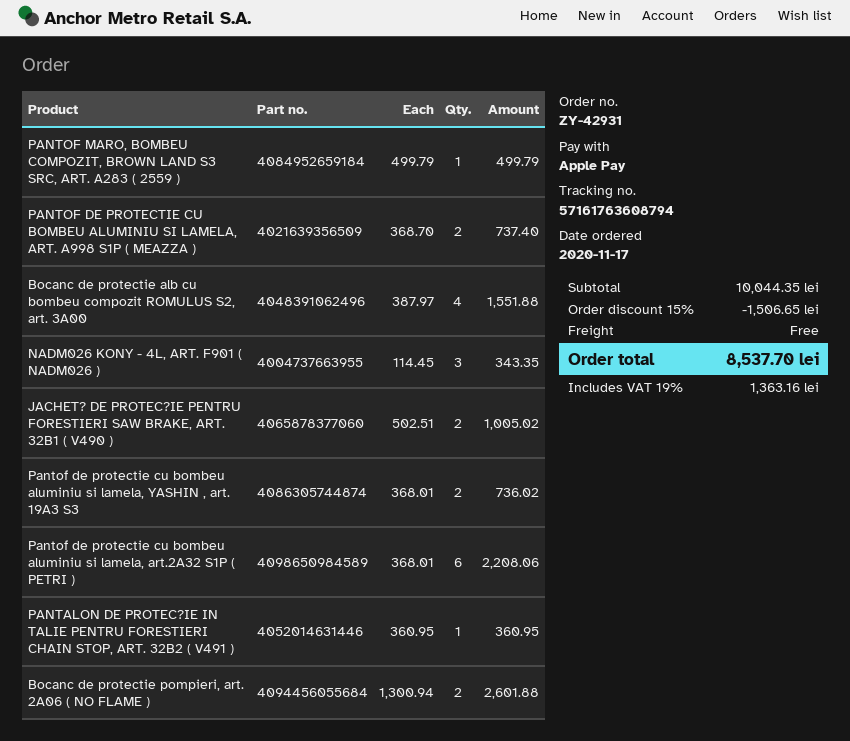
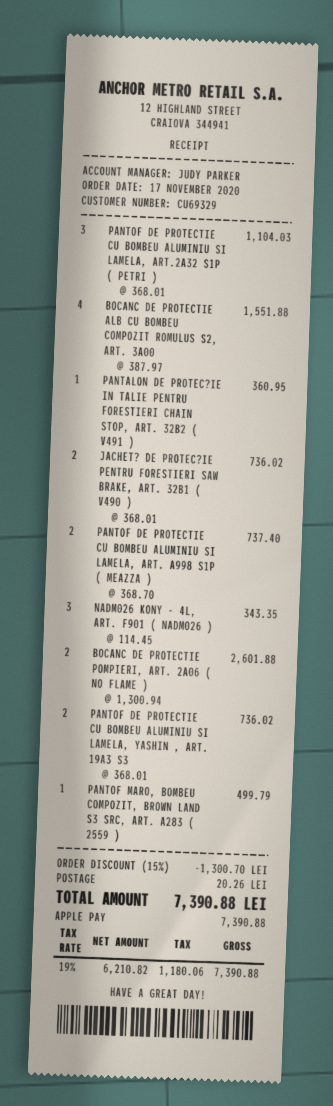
JACHET? DE PROTEC?IE PENTRU FORESTIERI SAW BRAKE, ART. 32B1 ( V490 ): 2 x 502.51 = 1005.02 -> 2 x 368.01 = 736.02
Pantof de protectie cu bombeu aluminiu si lamela, art.2A32 S1P ( PETRI ): 6 x 368.01 = 2208.06 -> 3 x 368.01 = 1104.03
discount: 15% = 1506.65 -> 15% = 1300.70
shipping: 0.00 -> 20.26
tax: 19% = 1363.16 -> 19% = 1180.06
total: 8537.70 -> 7390.88

